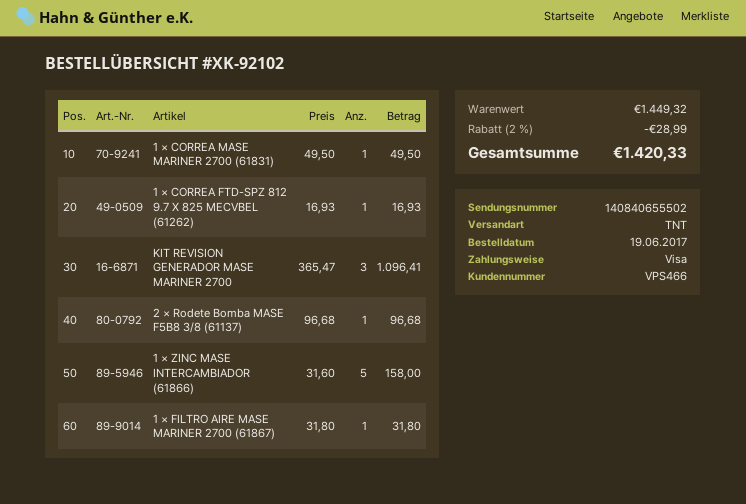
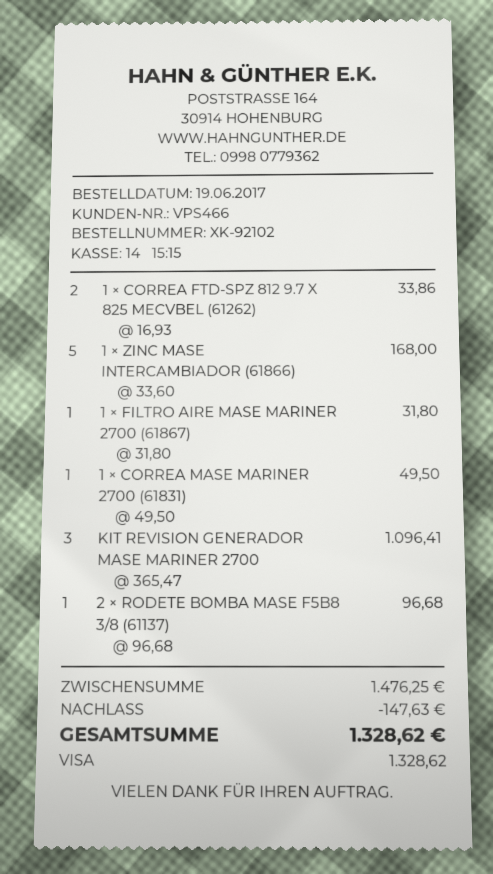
1 × CORREA FTD-SPZ 812 9.7 X 825 MECVBEL (61262): 1 x 16.93 = 16.93 -> 2 x 16.93 = 33.86
1 × ZINC MASE INTERCAMBIADOR (61866): 5 x 31.60 = 158.00 -> 5 x 33.60 = 168.00
subtotal: 1449.32 -> 1476.25
discount: 28.99 -> 147.63
total: 1420.33 -> 1328.62

